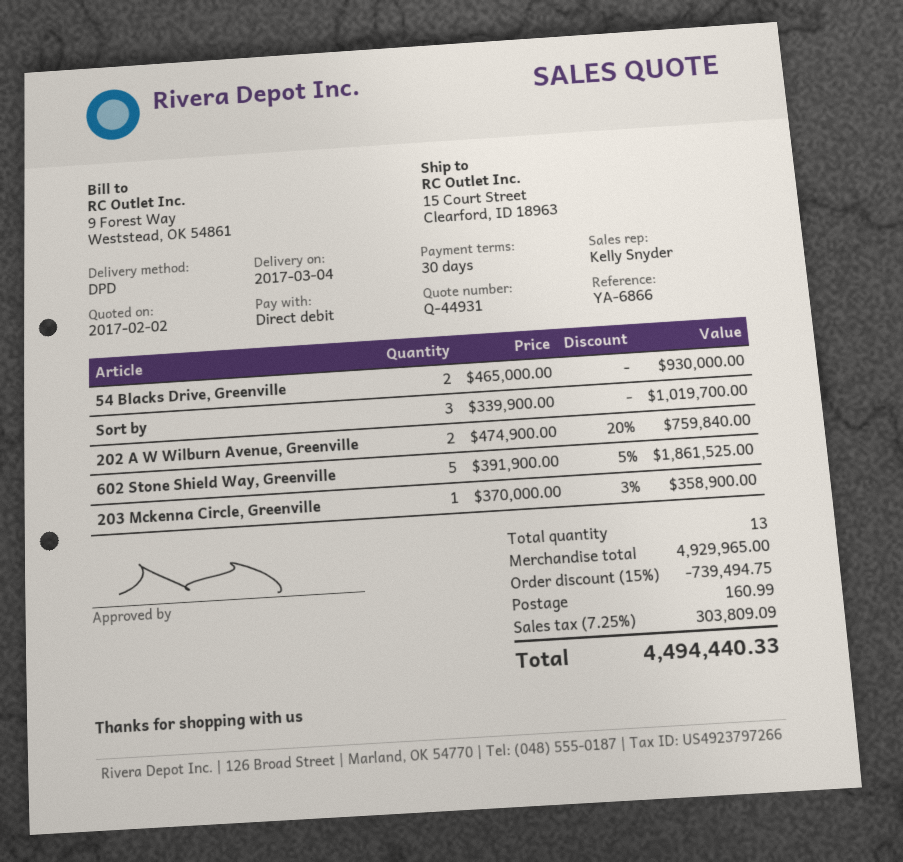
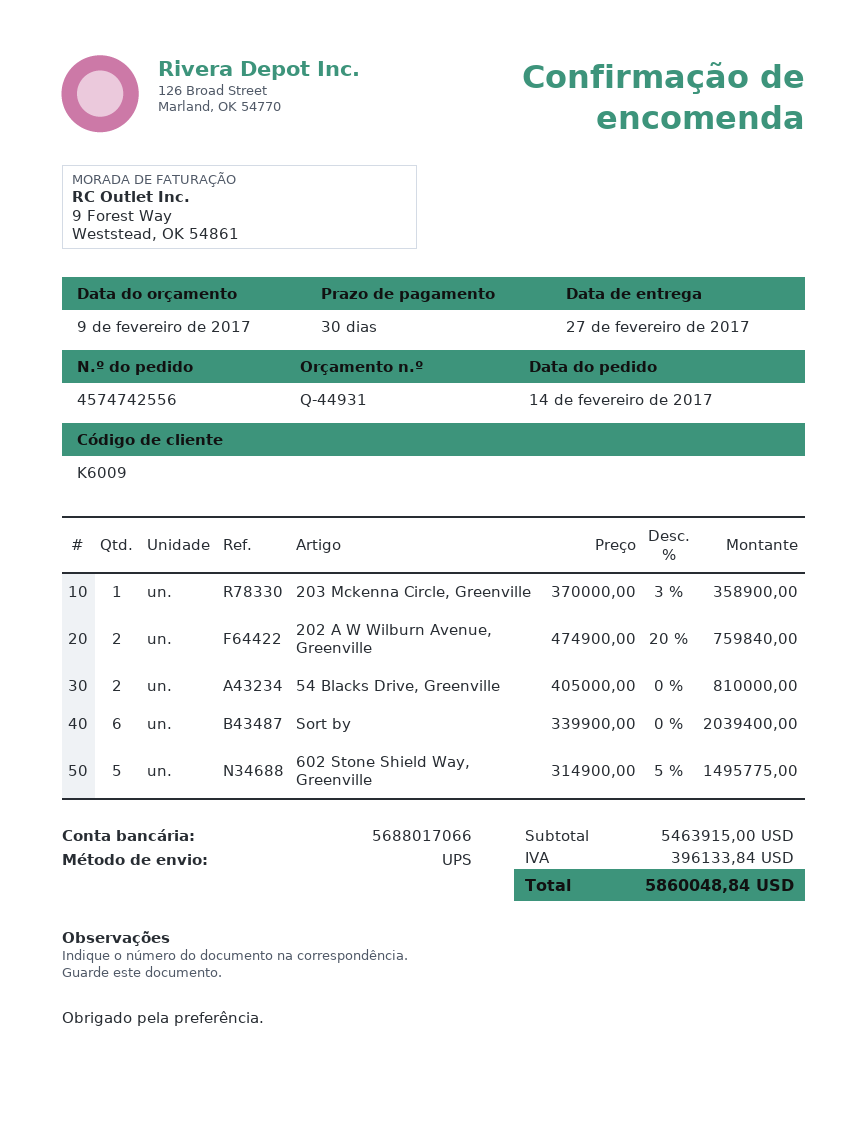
quote date: 2017-02-02 -> 2017-02-09
delivery date: 2017-03-04 -> 2017-02-27
shipping method: DPD -> UPS
54 Blacks Drive, Greenville: 2 x 465000.00 = 930000.00 -> 2 x 405000.00 = 810000.00
Sort by: 3 x 339900.00 = 1019700.00 -> 6 x 339900.00 = 2039400.00
602 Stone Shield Way, Greenville: 5 x 391900.00 - 5% = 1861525.00 -> 5 x 314900.00 - 5% = 1495775.00
subtotal: 4929965.00 -> 5463915.00
discount: 15% = 739494.75 -> none
shipping: 160.99 -> none
tax: 303809.09 -> 396133.84
total: 4494440.33 -> 5860048.84

